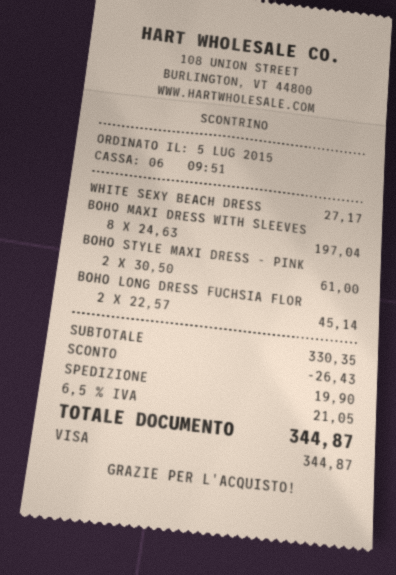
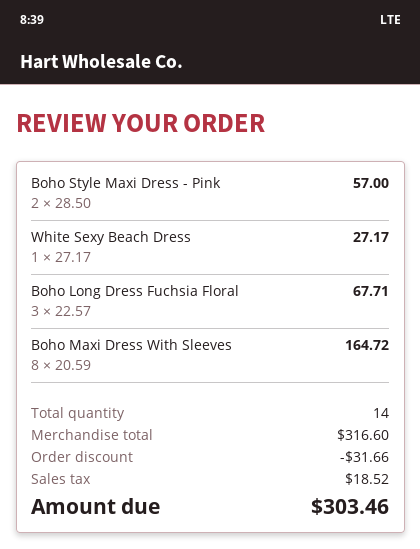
BOHO MAXI DRESS WITH SLEEVES: 8 x 24.63 = 197.04 -> 8 x 20.59 = 164.72
BOHO STYLE MAXI DRESS - PINK: 2 x 30.50 = 61.00 -> 2 x 28.50 = 57.00
BOHO LONG DRESS FUCHSIA FLOR: 2 x 22.57 = 45.14 -> 3 x 22.57 = 67.71
subtotal: 330.35 -> 316.60
discount: 26.43 -> 31.66
shipping: 19.90 -> none
tax: 21.05 -> 18.52
total: 344.87 -> 303.46

